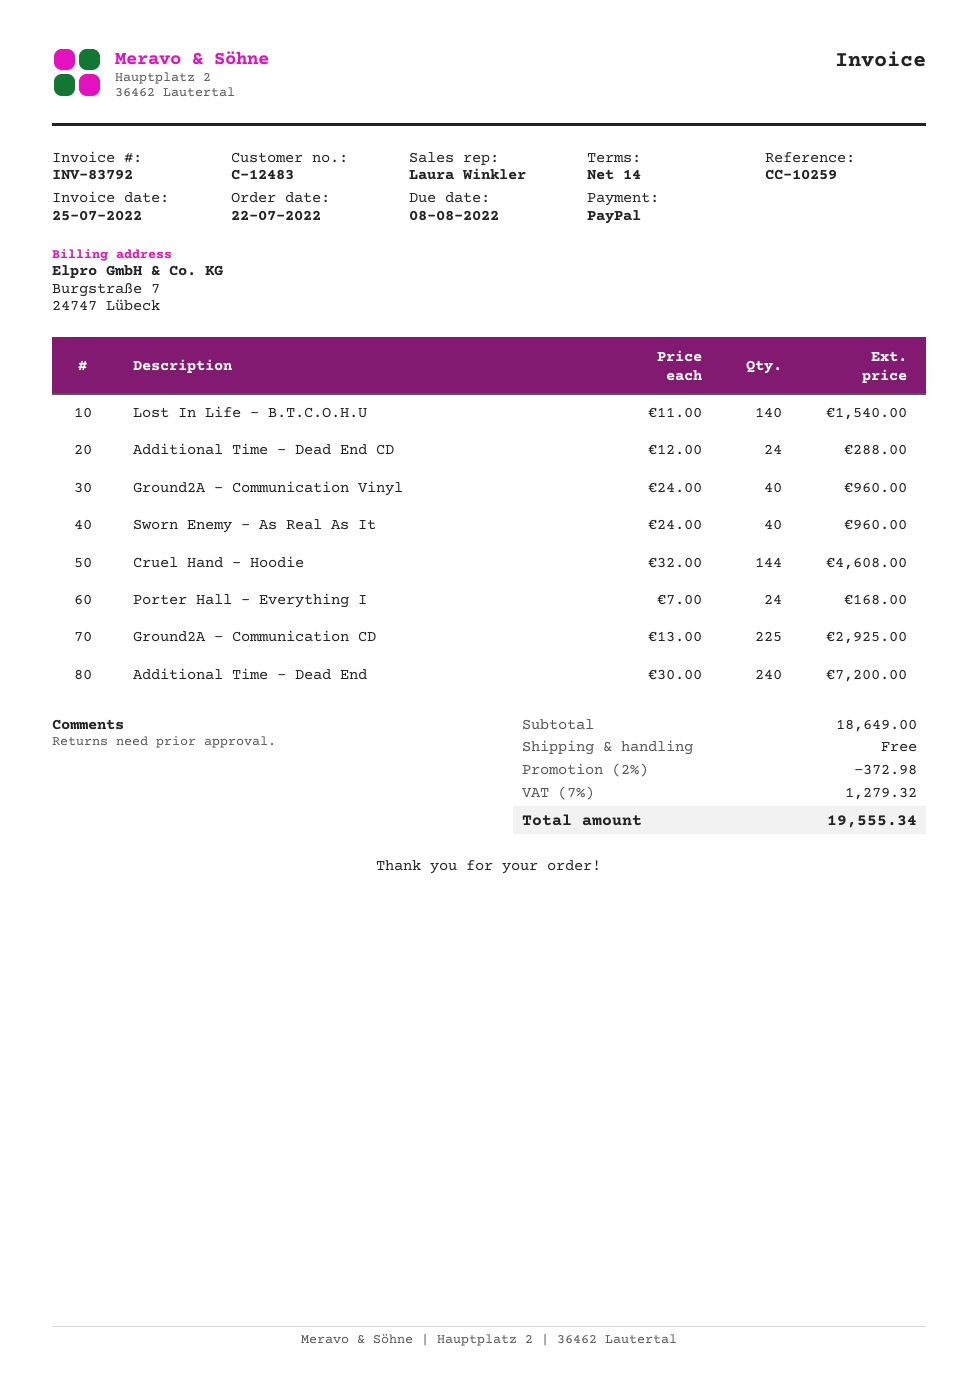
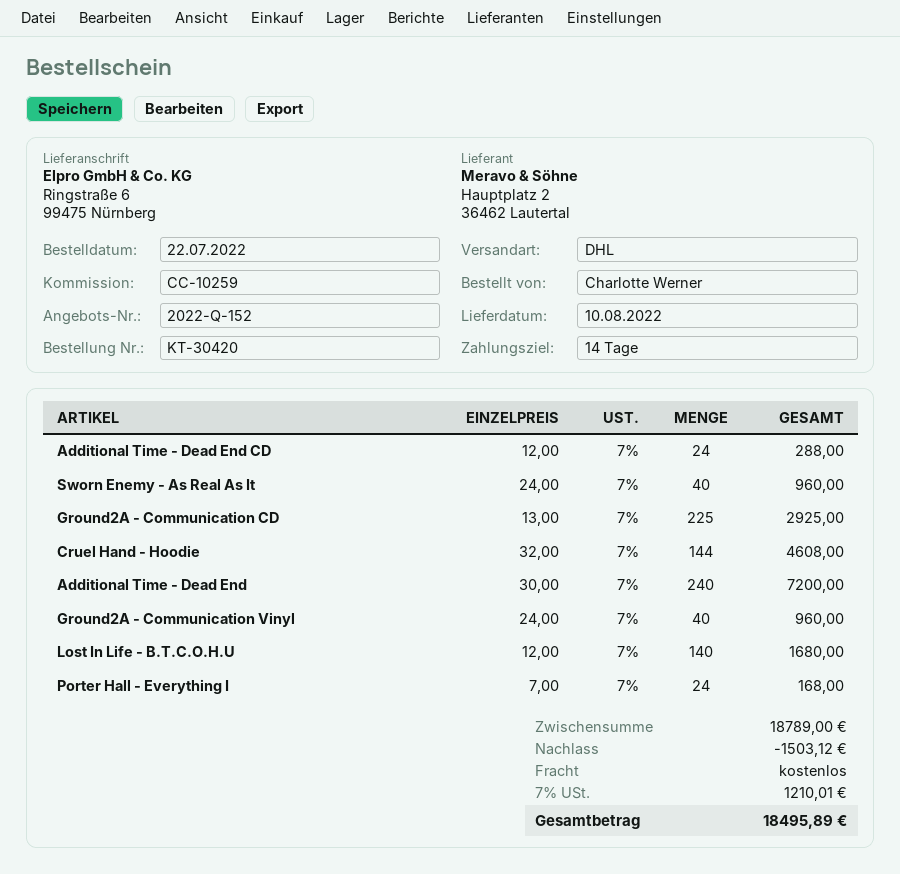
Lost In Life - B.T.C.O.H.U: 140 x 11.00 = 1540.00 -> 140 x 12.00 = 1680.00
subtotal: 18649.00 -> 18789.00
discount: 372.98 -> 1503.12
tax: 7% = 1279.32 -> 7% = 1210.01
total: 19555.34 -> 18495.89

